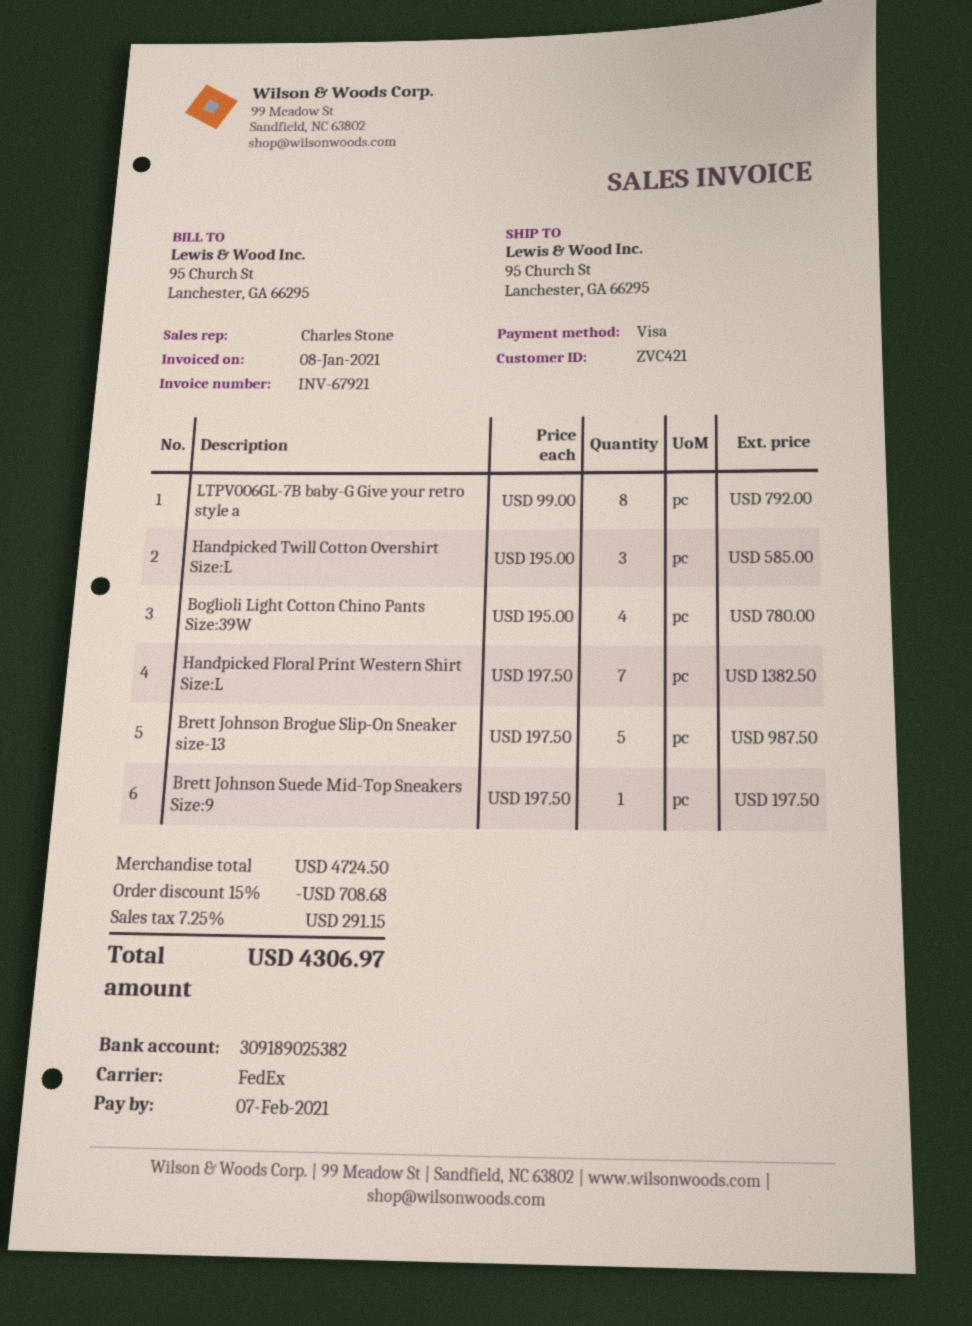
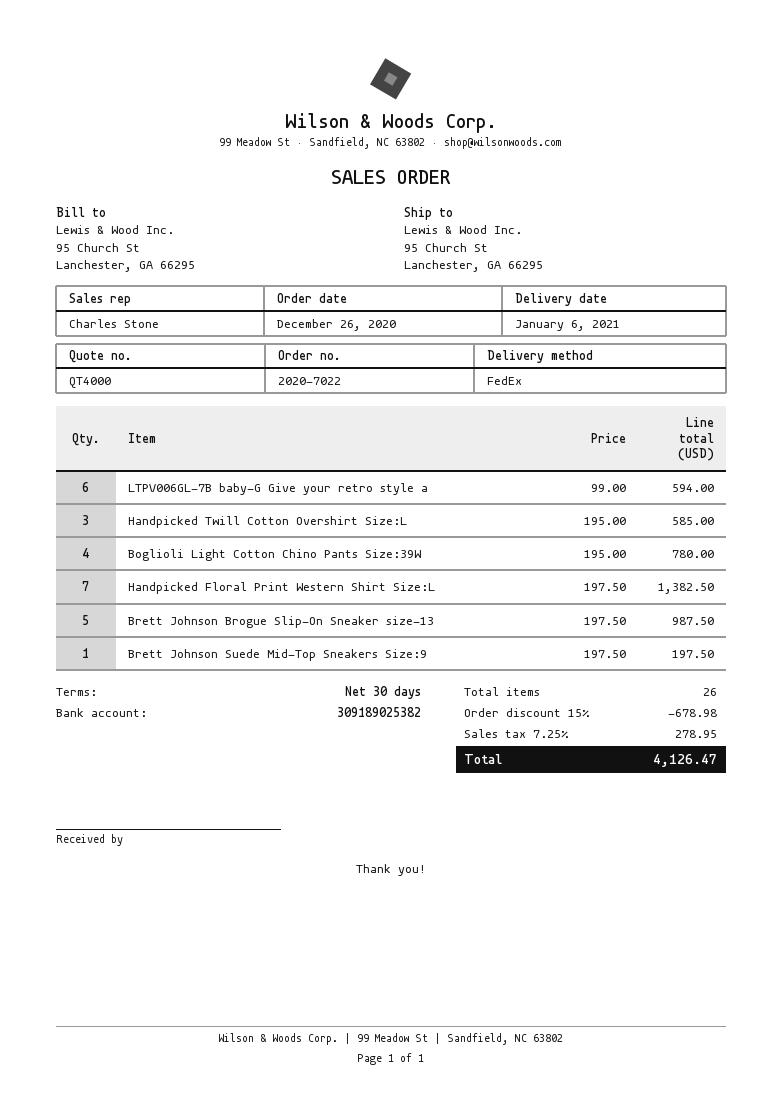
LTPV006GL-7B baby-G Give your retro style a: 8 x 99.00 = 792.00 -> 6 x 99.00 = 594.00
discount: 15% = 708.68 -> 15% = 678.98
tax: 7.25% = 291.15 -> 7.25% = 278.95
total: 4306.97 -> 4126.47

